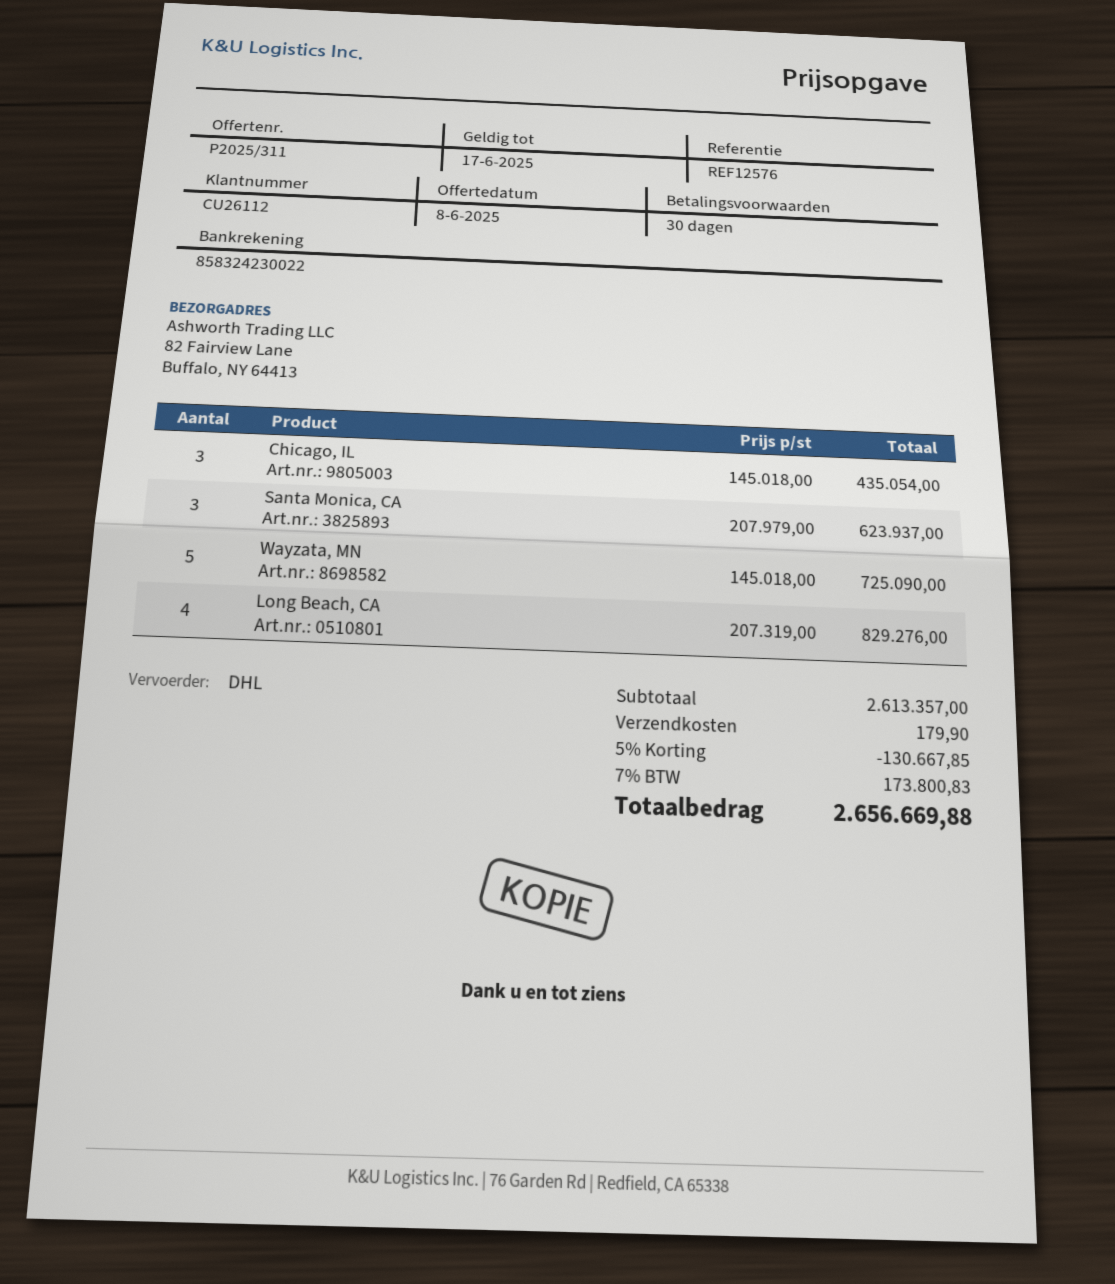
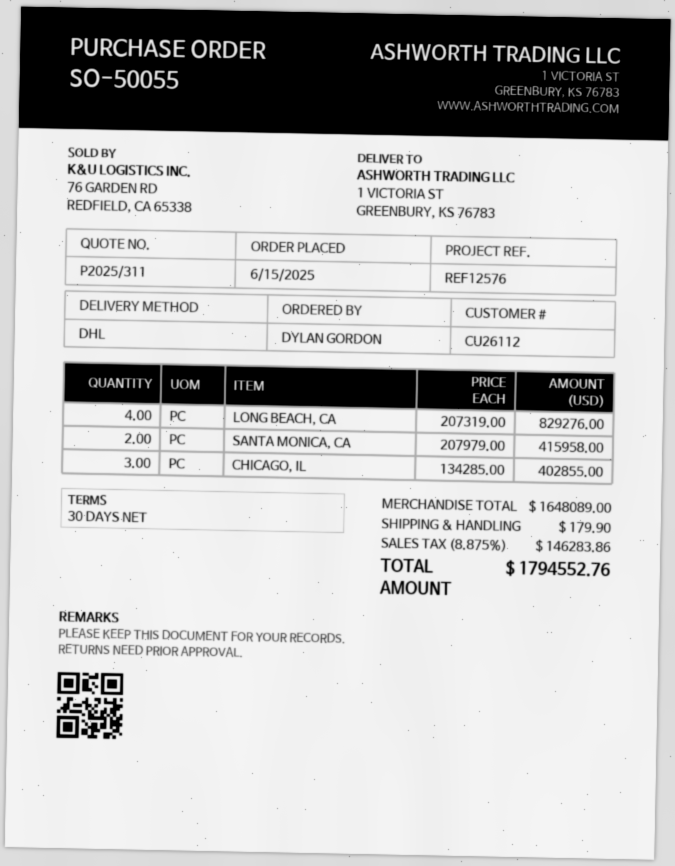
ship to: 82 Fairview Lane, Buffalo, NY 64413 -> 1 VICTORIA ST, GREENBURY, KS 76783
Chicago, IL: 3 x 145018.00 = 435054.00 -> 3 x 134285.00 = 402855.00
Santa Monica, CA: 3 x 207979.00 = 623937.00 -> 2 x 207979.00 = 415958.00
Wayzata, MN: 5 x 145018.00 = 725090.00 -> none
subtotal: 2613357.00 -> 1648089.00
discount: 5% = 130667.85 -> none
tax: 7% = 173800.83 -> 8.875% = 146283.86
total: 2656669.88 -> 1794552.76

